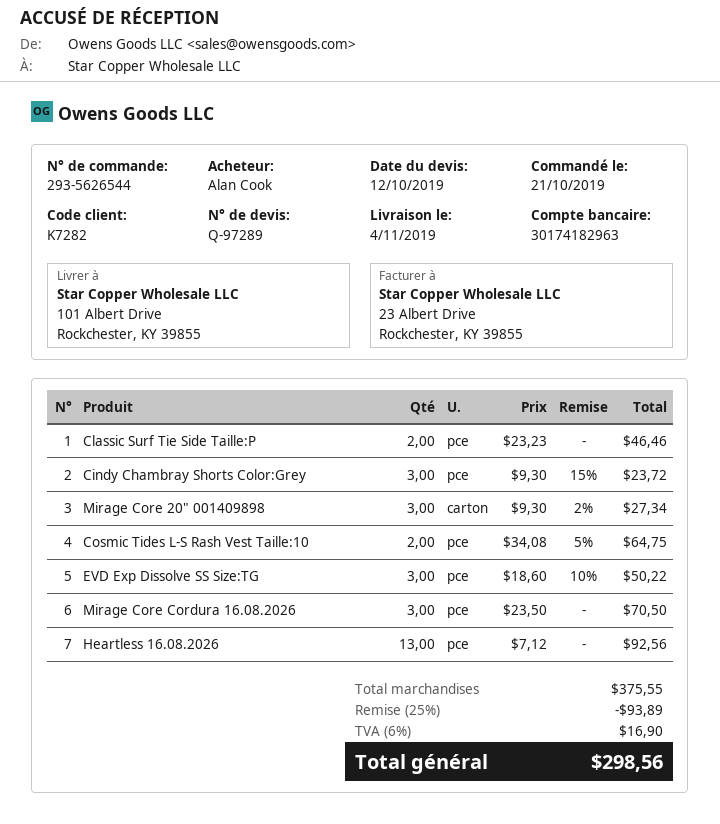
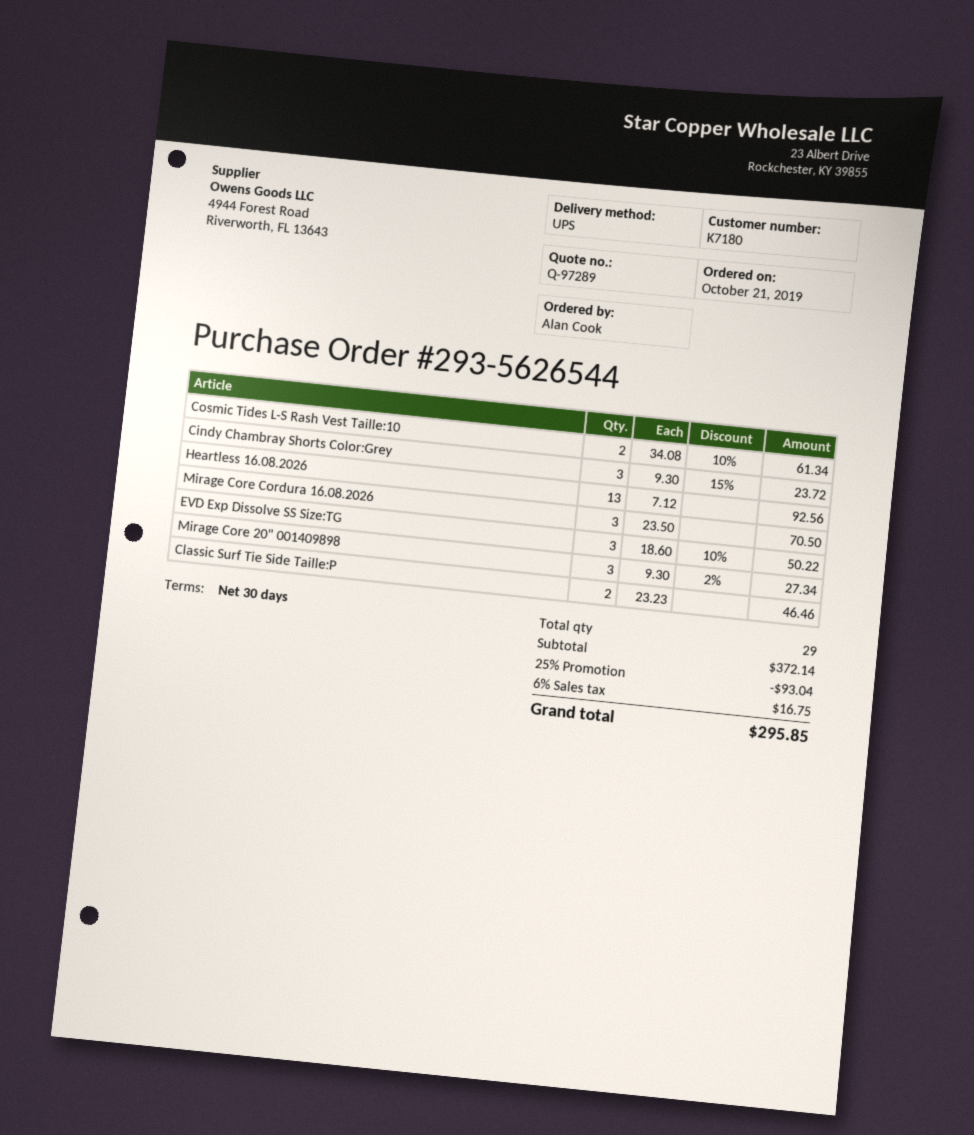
customer number: K7282 -> K7180
Cosmic Tides L-S Rash Vest Taille:10: 2 x 34.08 - 5% = 64.75 -> 2 x 34.08 - 10% = 61.34
subtotal: 375.55 -> 372.14
discount: 25% = 93.89 -> 25% = 93.04
tax: 6% = 16.90 -> 6% = 16.75
total: 298.56 -> 295.85

